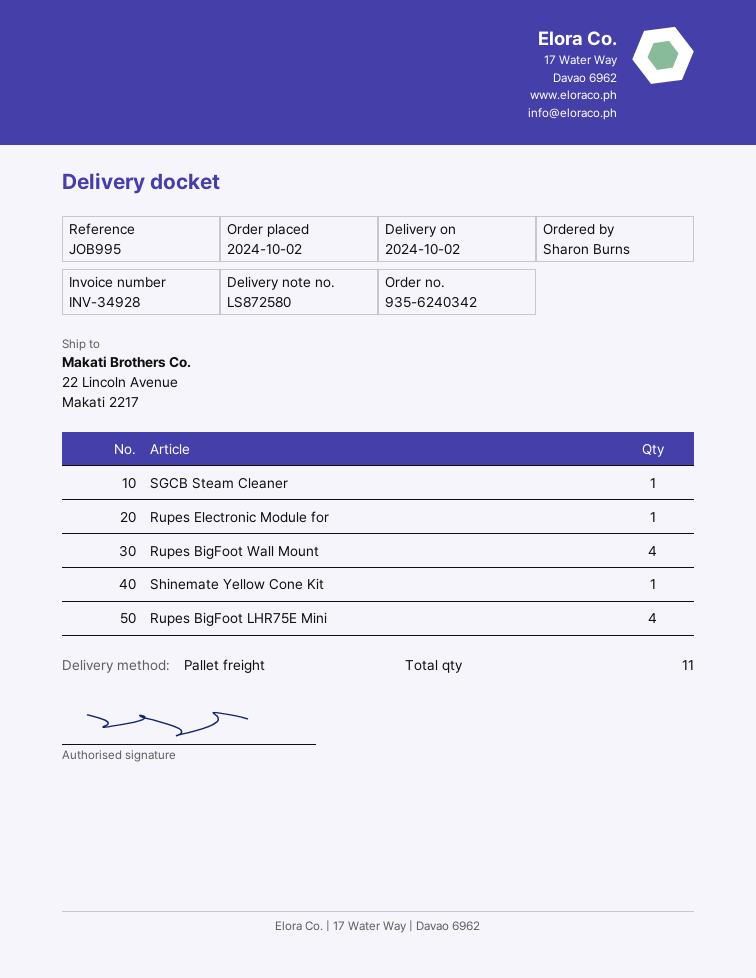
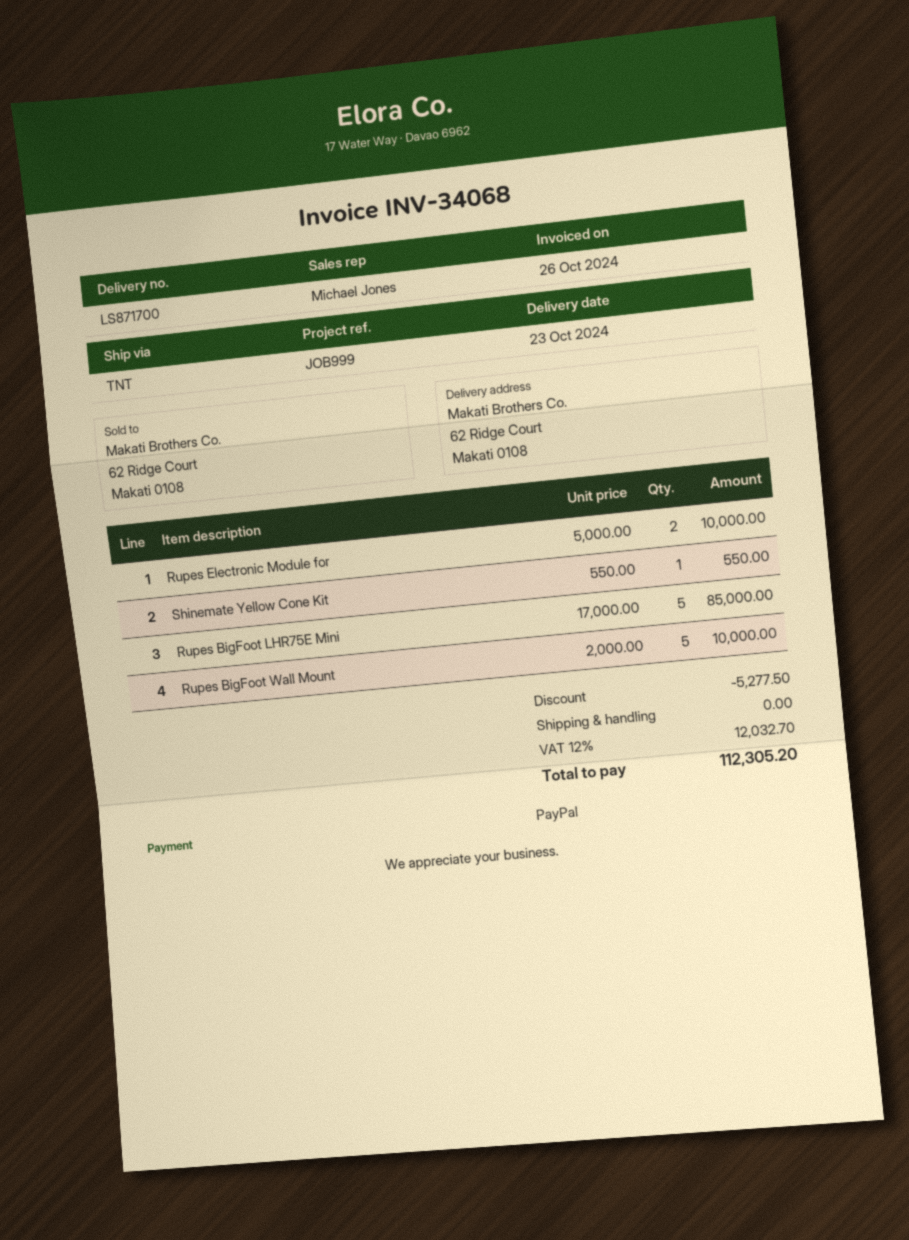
delivery note number: LS872580 -> LS871700
delivery date: 2024-10-02 -> 2024-10-23
invoice number: INV-34928 -> INV-34068
reference: JOB995 -> JOB999
shipping method: pallet freight -> TNT
ship to: 22 Lincoln Avenue, Makati 2217 -> 62 Ridge Court, Makati 0108
SGCB Steam Cleaner: 1 -> none
Rupes Electronic Module for: 1 -> 2
Rupes BigFoot Wall Mount: 4 -> 5
Rupes BigFoot LHR75E Mini: 4 -> 5

